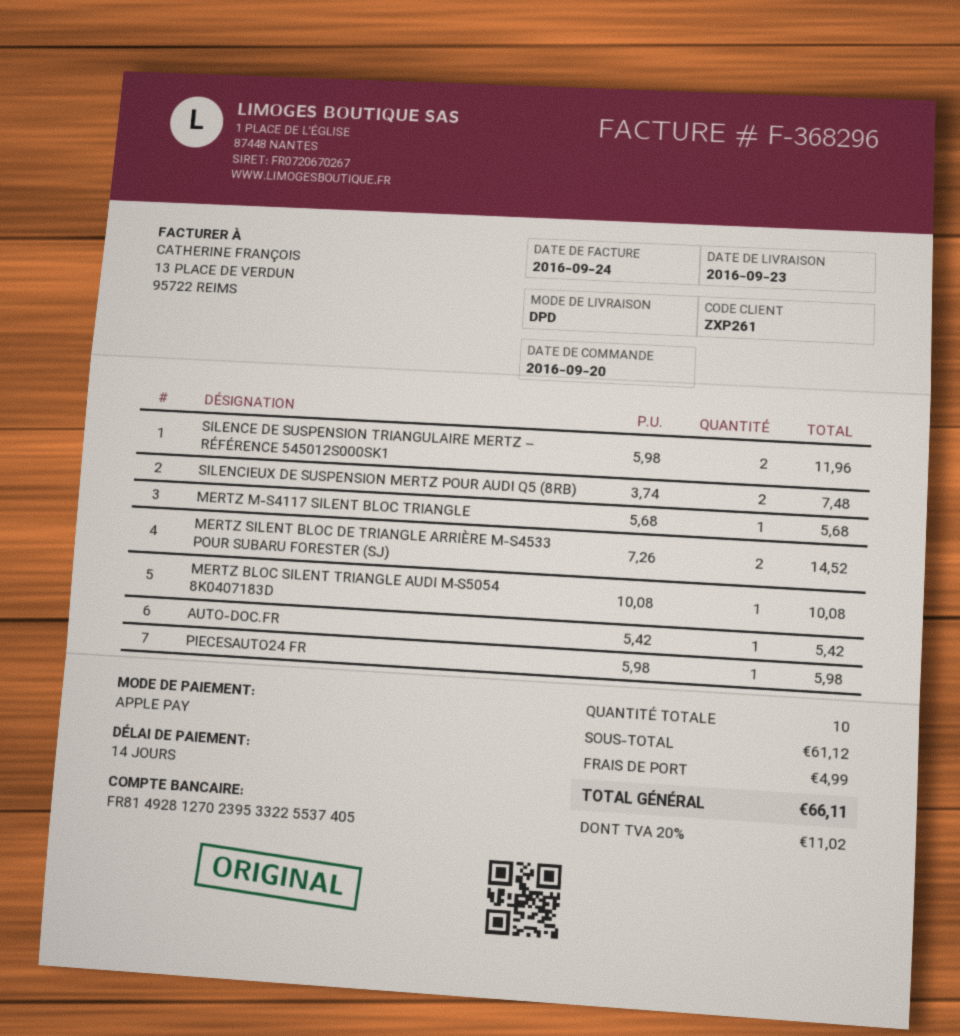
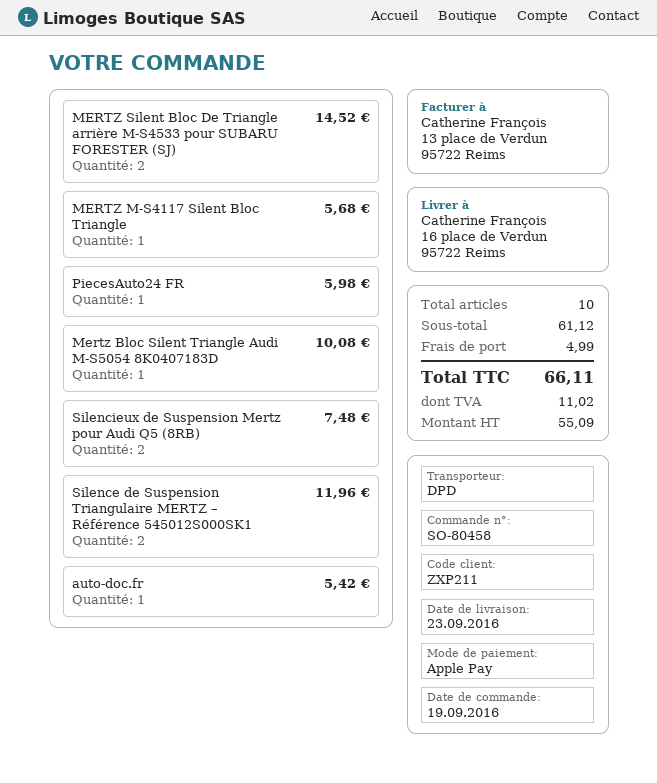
order date: 2016-09-20 -> 2016-09-19
customer number: ZXP261 -> ZXP211

